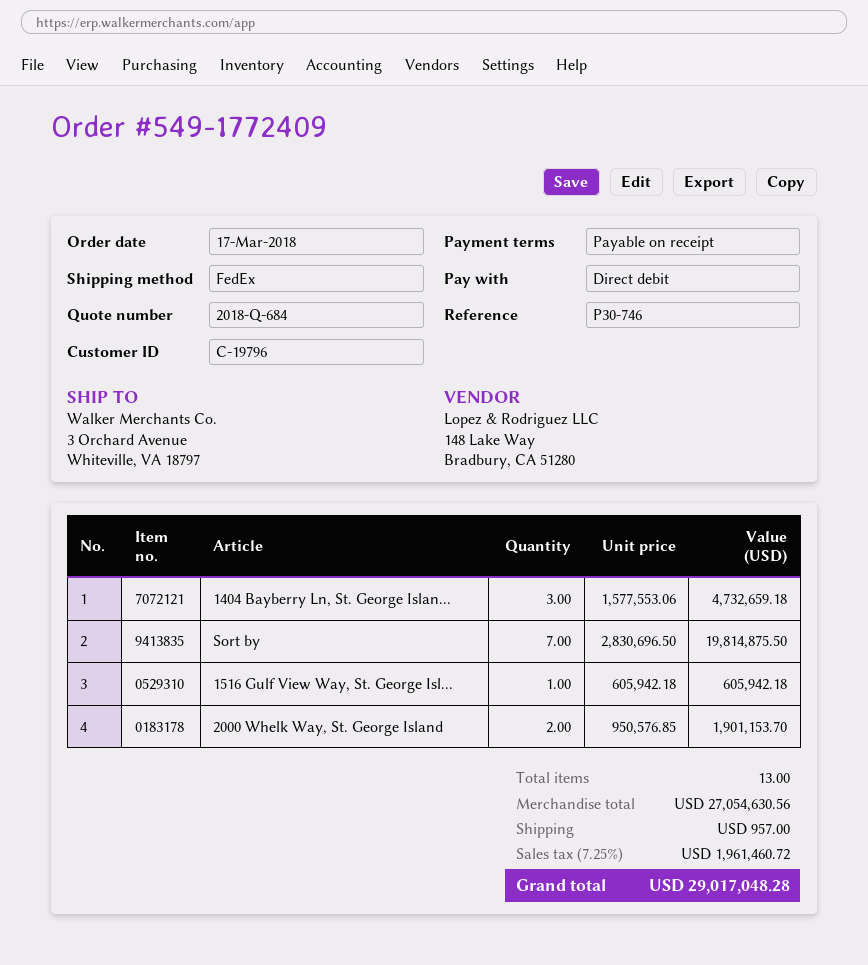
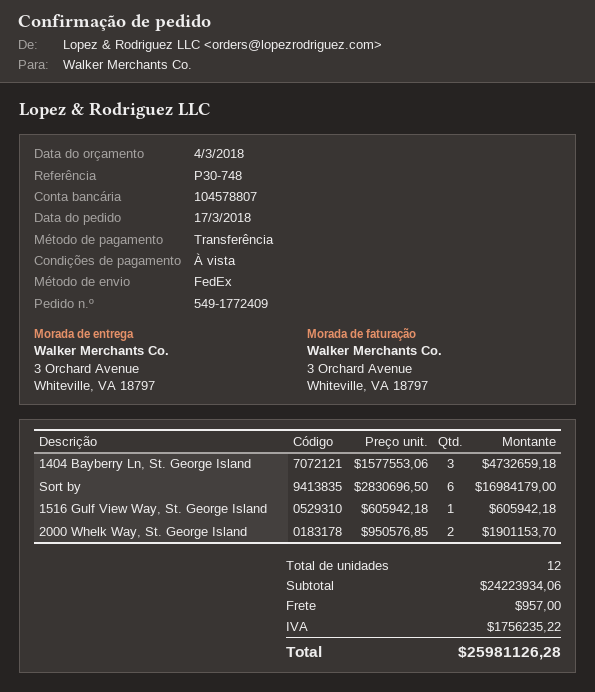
reference: P30-746 -> P30-748
payment method: direct debit -> bank transfer
Sort by: 7 x 2830696.50 = 19814875.50 -> 6 x 2830696.50 = 16984179.00
total quantity: 13 -> 12
subtotal: 27054630.56 -> 24223934.06
tax: 1961460.72 -> 1756235.22
total: 29017048.28 -> 25981126.28

